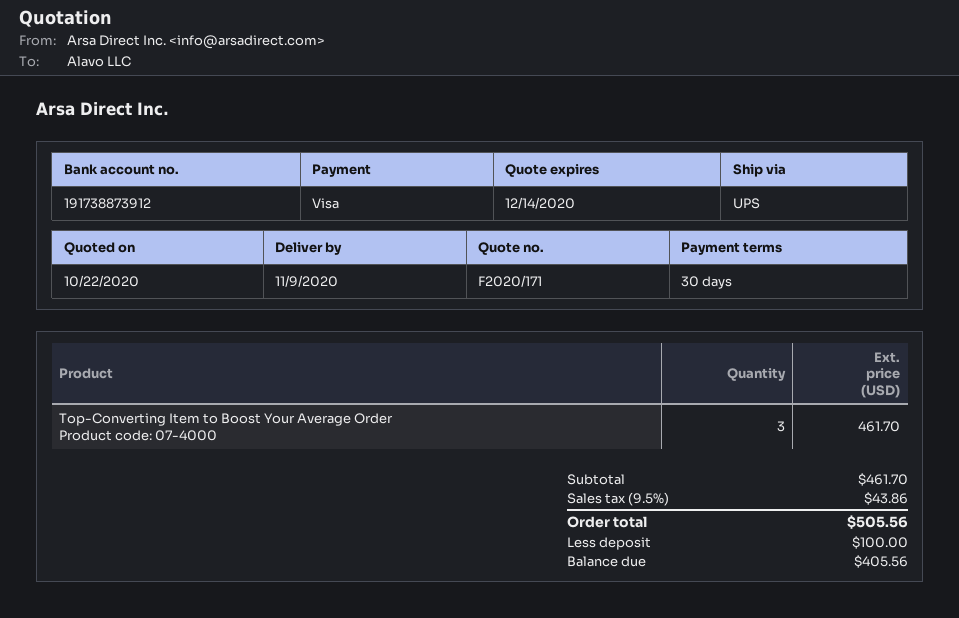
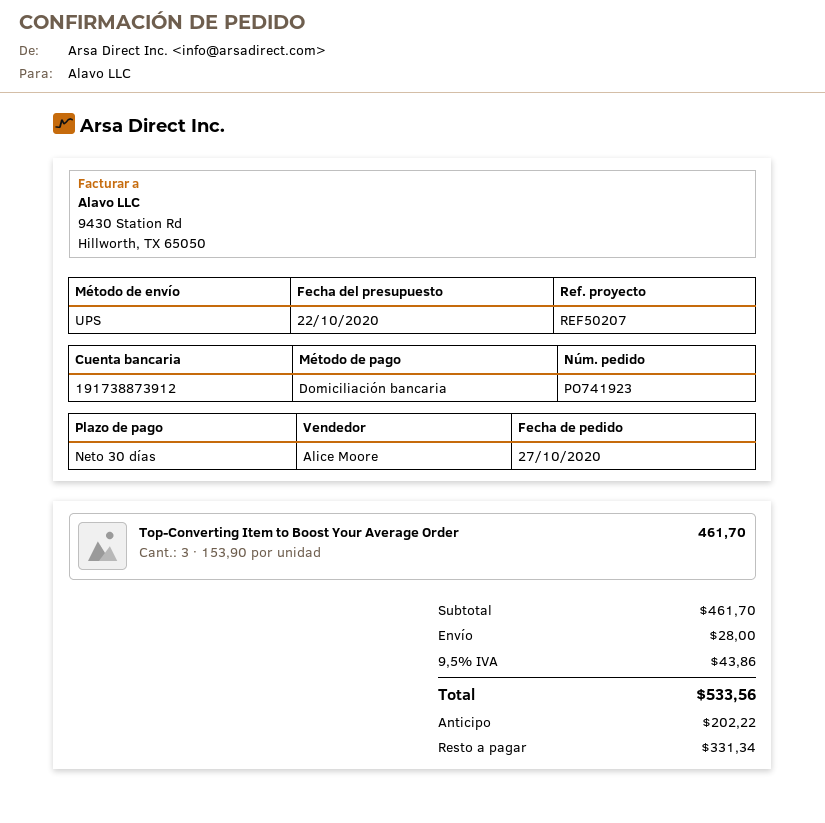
payment method: Visa -> direct debit
shipping: none -> 28.00
total: 505.56 -> 533.56
deposit: 100.00 -> 202.22
balance: 405.56 -> 331.34

